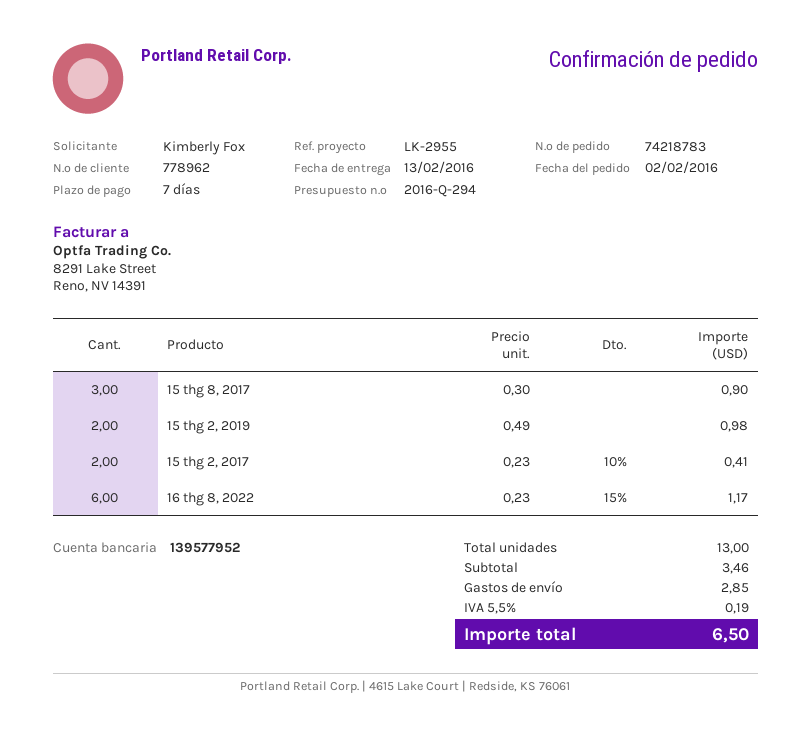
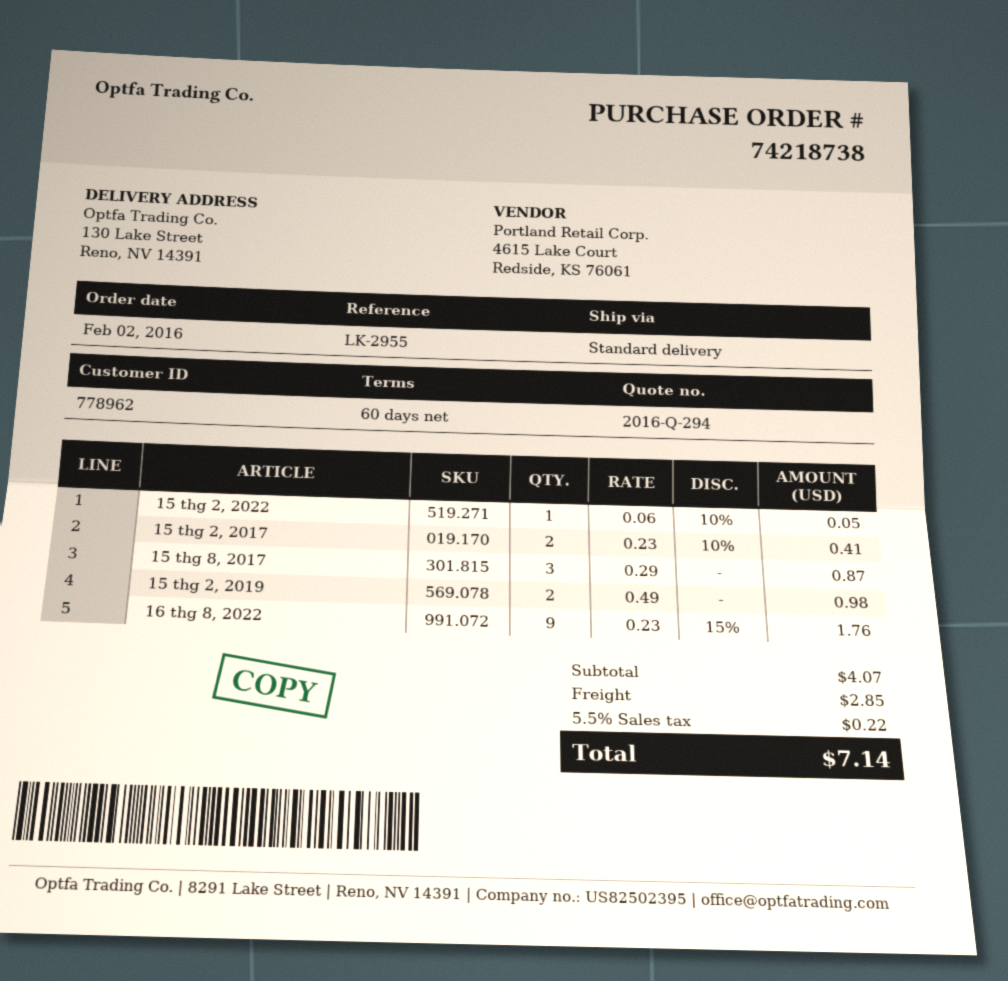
order number: 74218783 -> 74218738
payment terms: 7 days -> 60 days
15 thg 8, 2017: 3 x 0.30 = 0.90 -> 3 x 0.29 = 0.87
16 thg 8, 2022: 6 x 0.23 - 15% = 1.17 -> 9 x 0.23 - 15% = 1.76
15 thg 2, 2022: none -> 1 x 0.06 - 10% = 0.05
subtotal: 3.46 -> 4.07
tax: 5.5% = 0.19 -> 5.5% = 0.22
total: 6.50 -> 7.14

